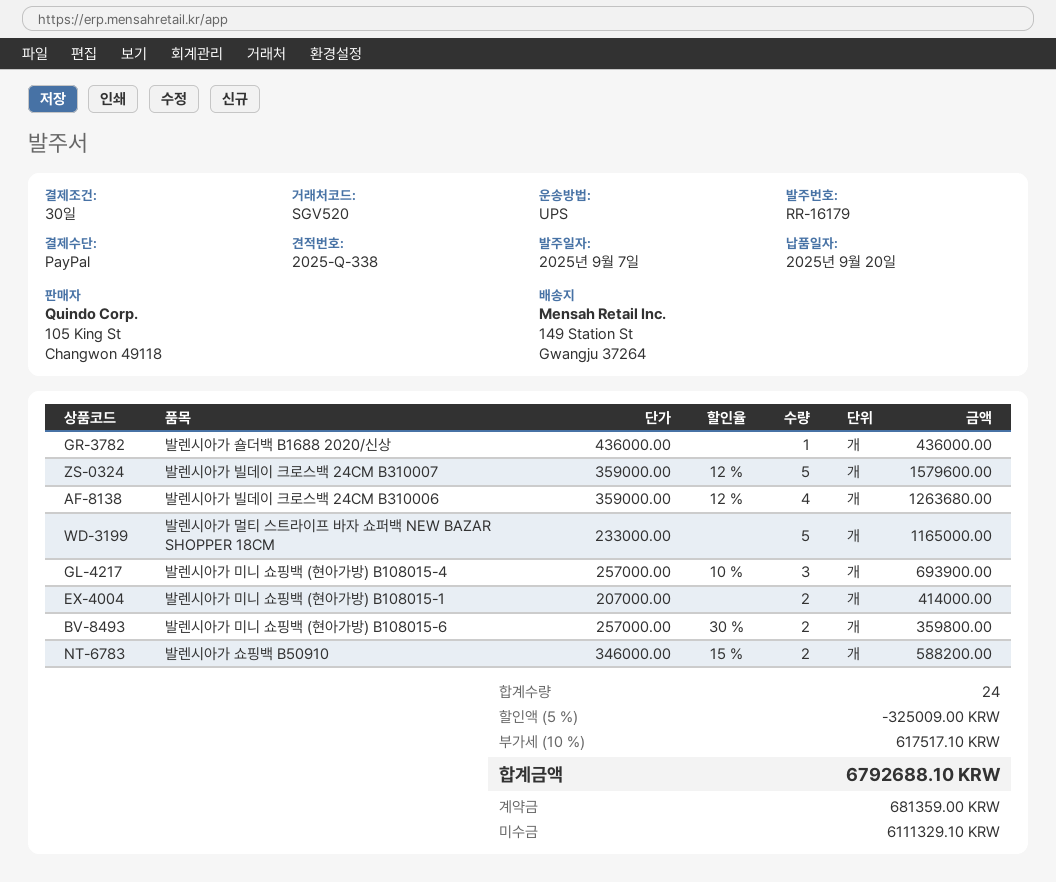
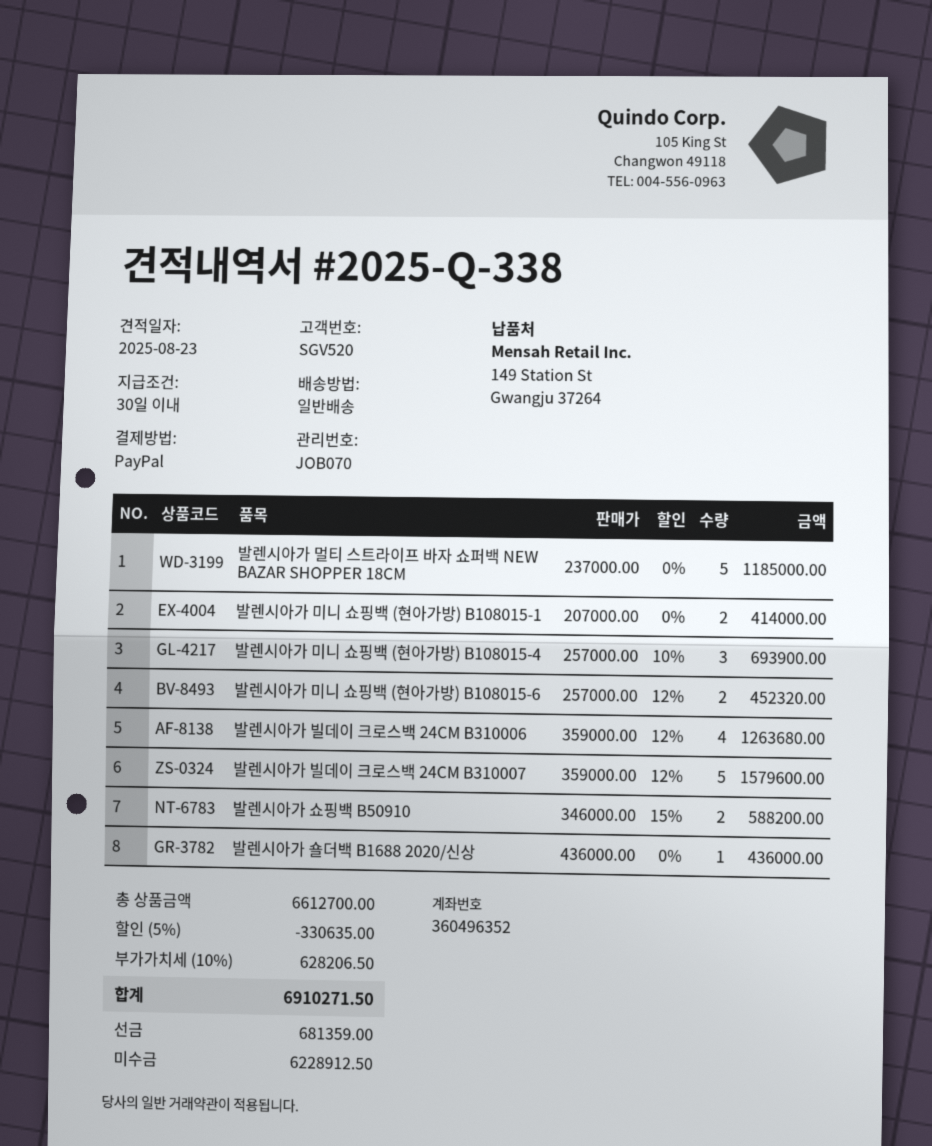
shipping method: UPS -> standard
발렌시아가 멀티 스트라이프 바자 쇼퍼백 NEW BAZAR SHOPPER 18CM: 5 x 233000.00 = 1165000.00 -> 5 x 237000.00 = 1185000.00
발렌시아가 미니 쇼핑백 (현아가방) B108015-6: 2 x 257000.00 - 30% = 359800.00 -> 2 x 257000.00 - 12% = 452320.00
discount: 5% = 325009.00 -> 5% = 330635.00
tax: 10% = 617517.10 -> 10% = 628206.50
total: 6792688.10 -> 6910271.50
balance: 6111329.10 -> 6228912.50

